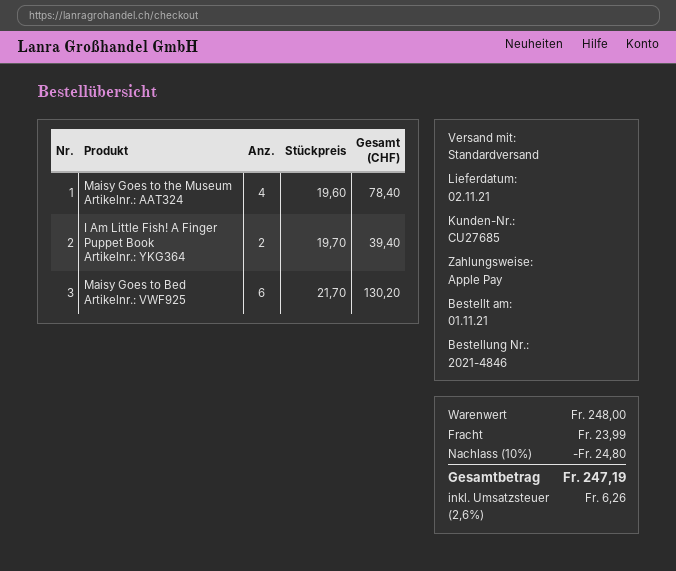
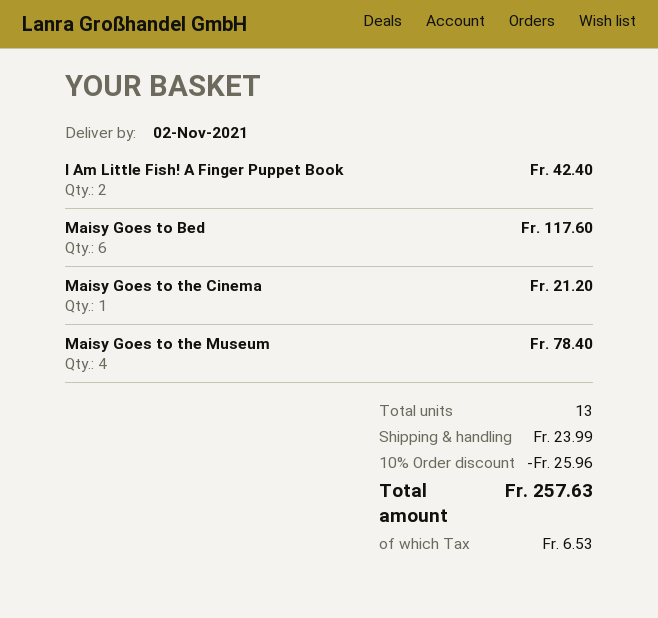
I Am Little Fish! A Finger Puppet Book: 2 for 39.40 -> 2 for 42.40
Maisy Goes to Bed: 6 for 130.20 -> 6 for 117.60
Maisy Goes to the Cinema: none -> 1 for 21.20
discount: 10% = 24.80 -> 10% = 25.96
tax: 6.26 -> 6.53
total: 247.19 -> 257.63

